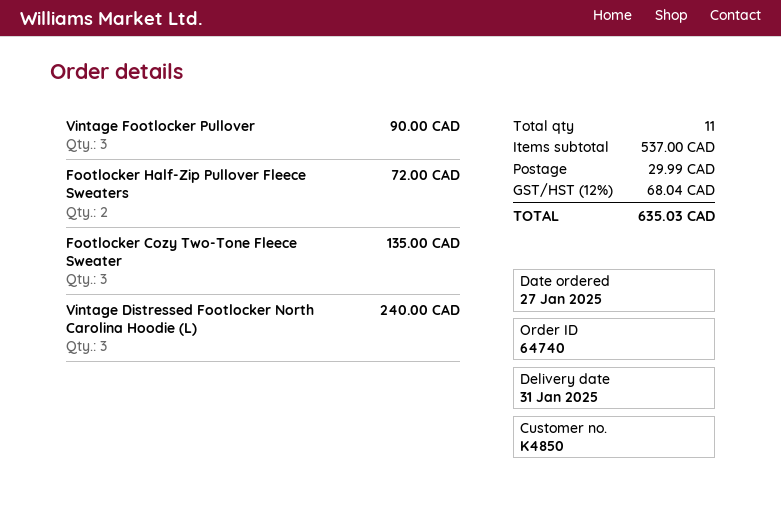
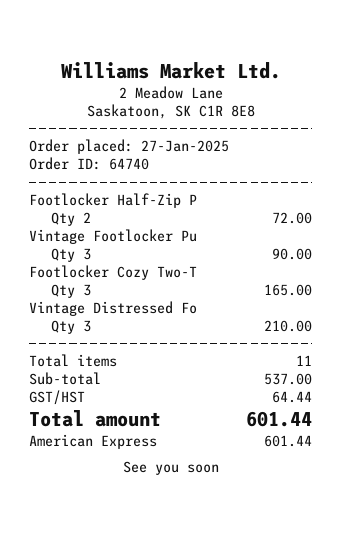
Footlocker Cozy Two-Tone Fleece Sweater: 3 for 135.00 -> 3 for 165.00
Vintage Distressed Footlocker North Carolina Hoodie (L): 3 for 240.00 -> 3 for 210.00
shipping: 29.99 -> none
tax: 68.04 -> 64.44
total: 635.03 -> 601.44

